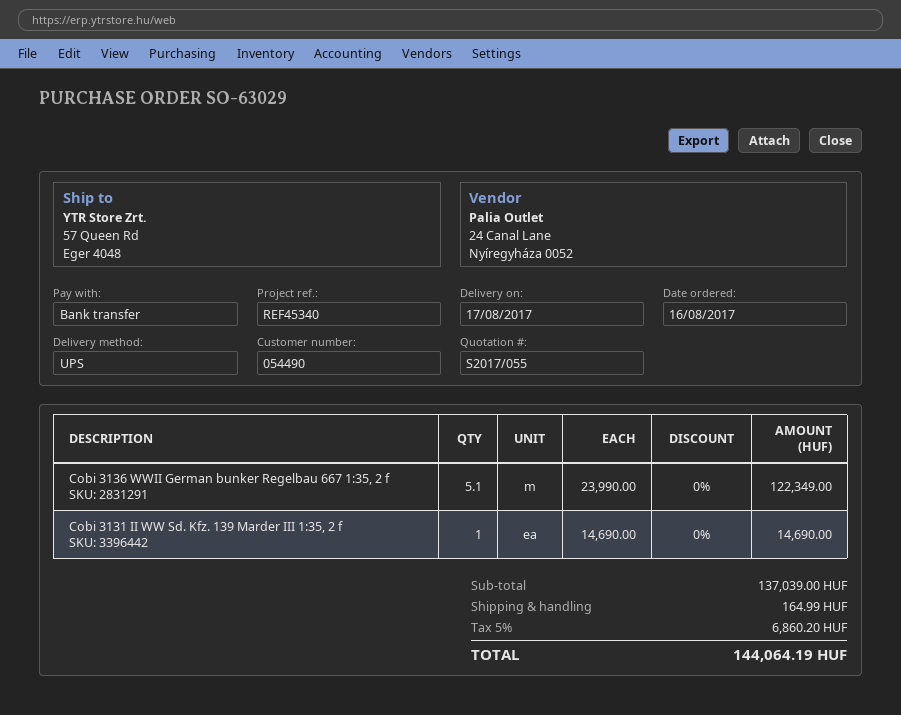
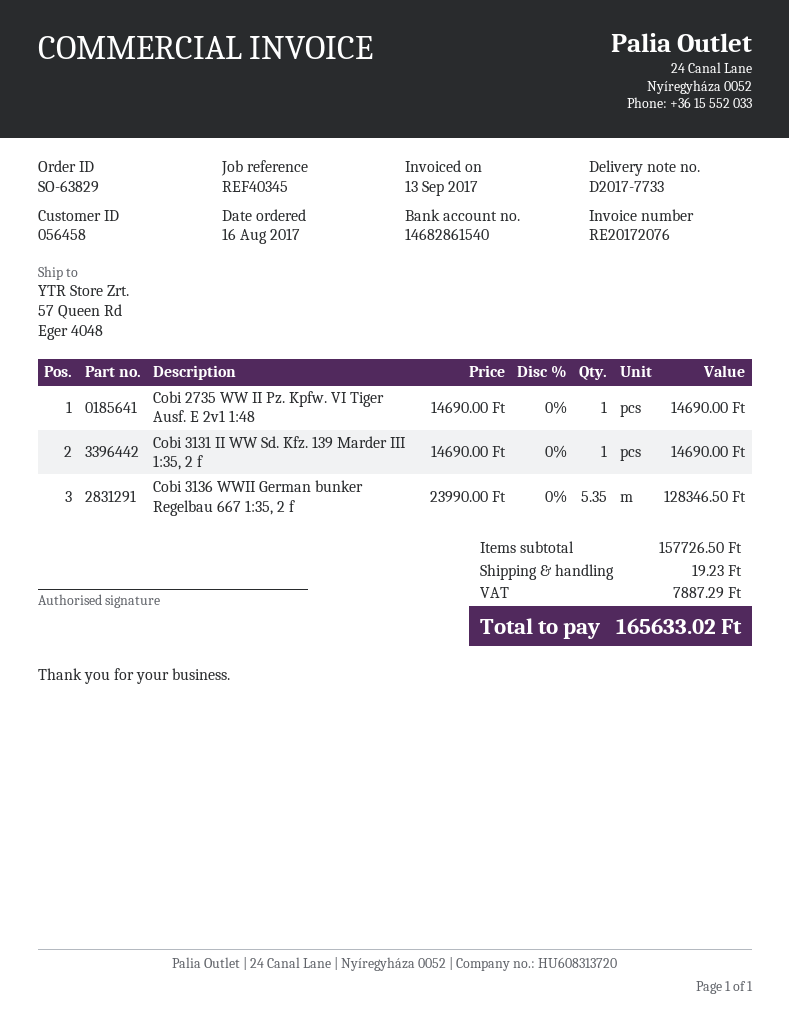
order number: SO-63029 -> SO-63829
customer number: 054490 -> 056458
reference: REF45340 -> REF40345
Cobi 3136 WWII German bunker Regelbau 667 1:35, 2 f: 5.1 x 23990.00 = 122349.00 -> 5.35 x 23990.00 = 128346.50
Cobi 2735 WW II Pz. Kpfw. VI Tiger Ausf. E 2v1 1:48: none -> 1 x 14690.00 = 14690.00
subtotal: 137039.00 -> 157726.50
shipping: 164.99 -> 19.23
tax: 6860.20 -> 7887.29
total: 144064.19 -> 165633.02

